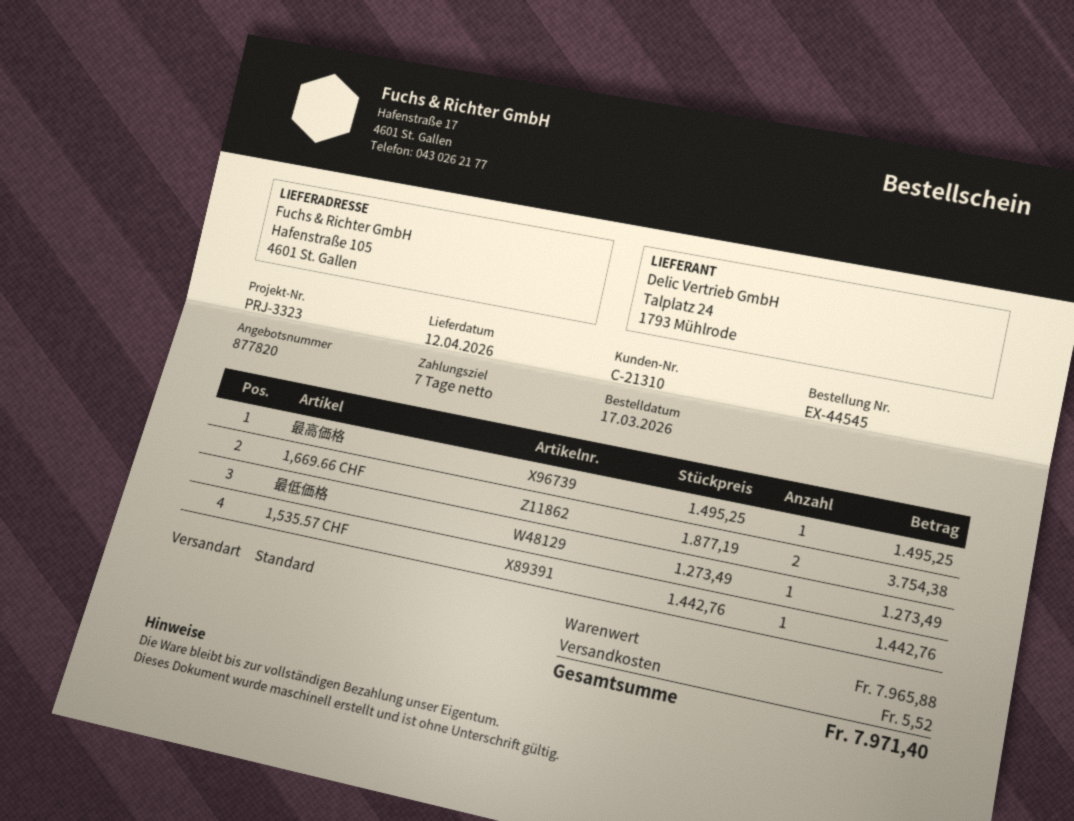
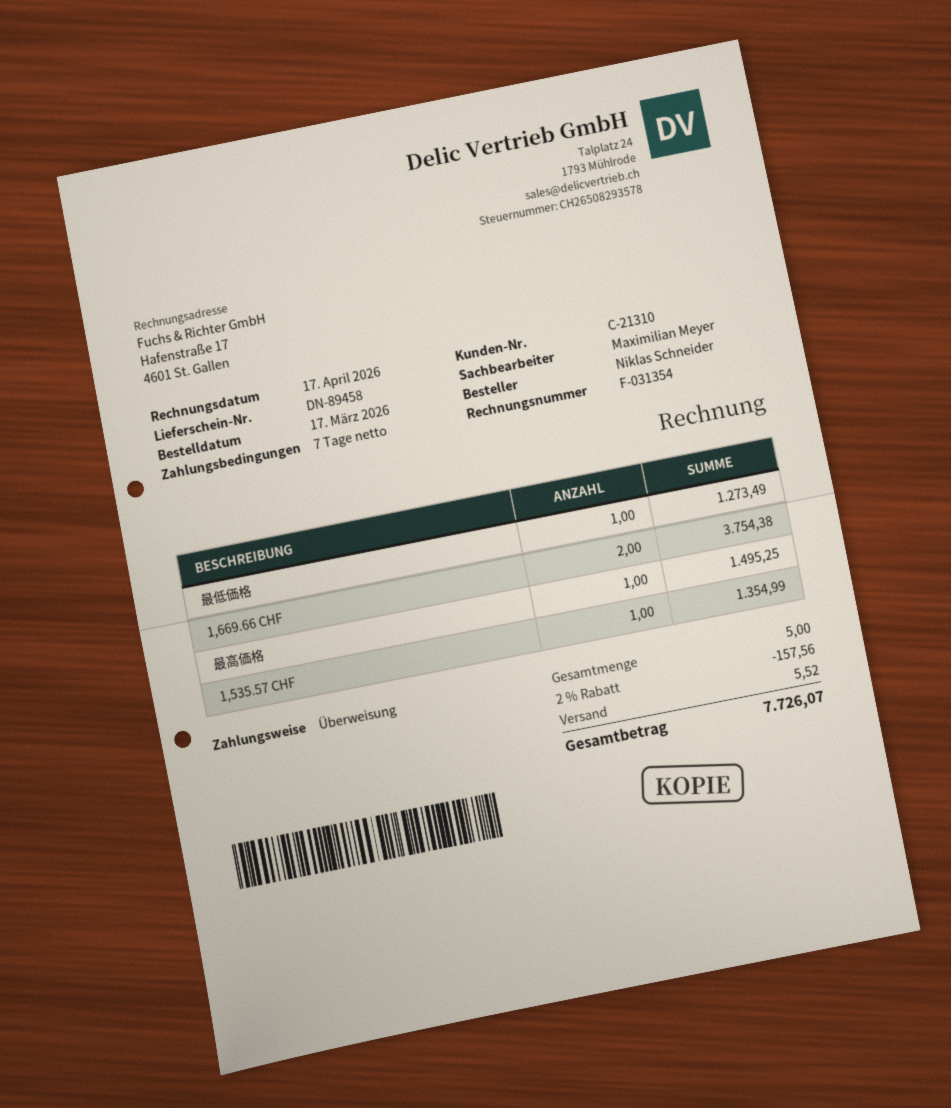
1,535.57 CHF: 1 for 1442.76 -> 1 for 1354.99
discount: none -> 2% = 157.56
total: 7971.40 -> 7726.07

